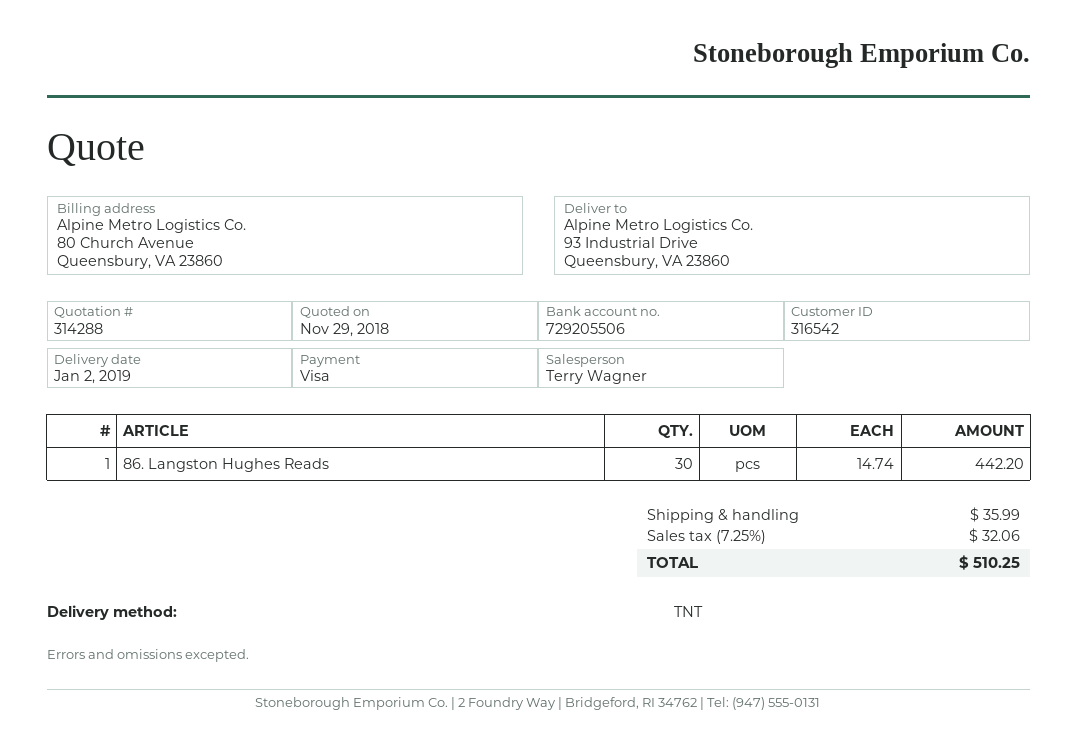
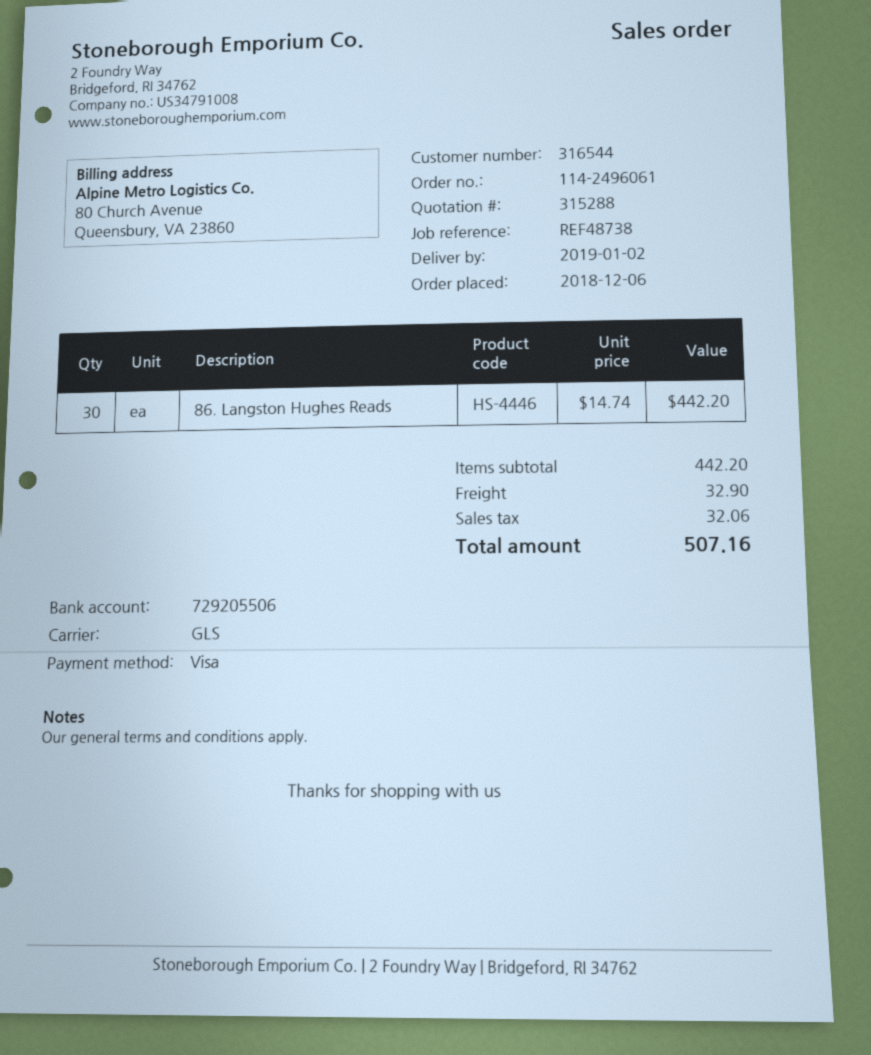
quote number: 314288 -> 315288
customer number: 316542 -> 316544
shipping method: TNT -> GLS
shipping: 35.99 -> 32.90
total: 510.25 -> 507.16

